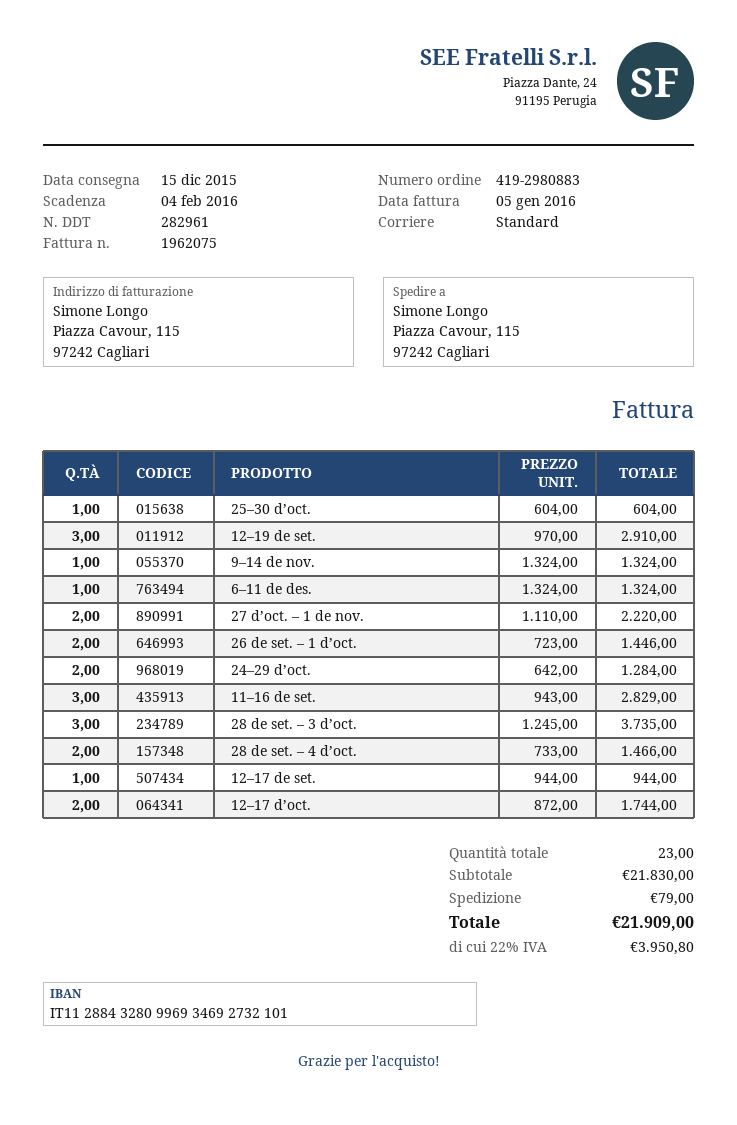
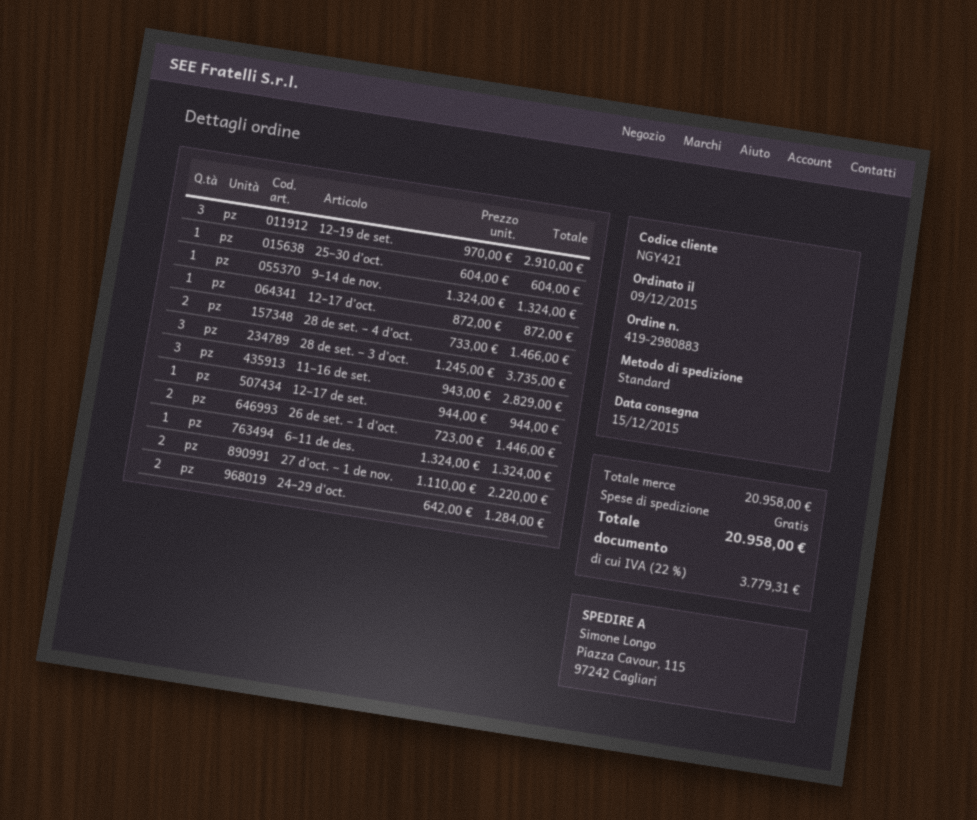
12–17 d’oct.: 2 x 872.00 = 1744.00 -> 1 x 872.00 = 872.00
subtotal: 21830.00 -> 20958.00
shipping: 79.00 -> 0.00
tax: 22% = 3950.80 -> 22% = 3779.31
total: 21909.00 -> 20958.00

